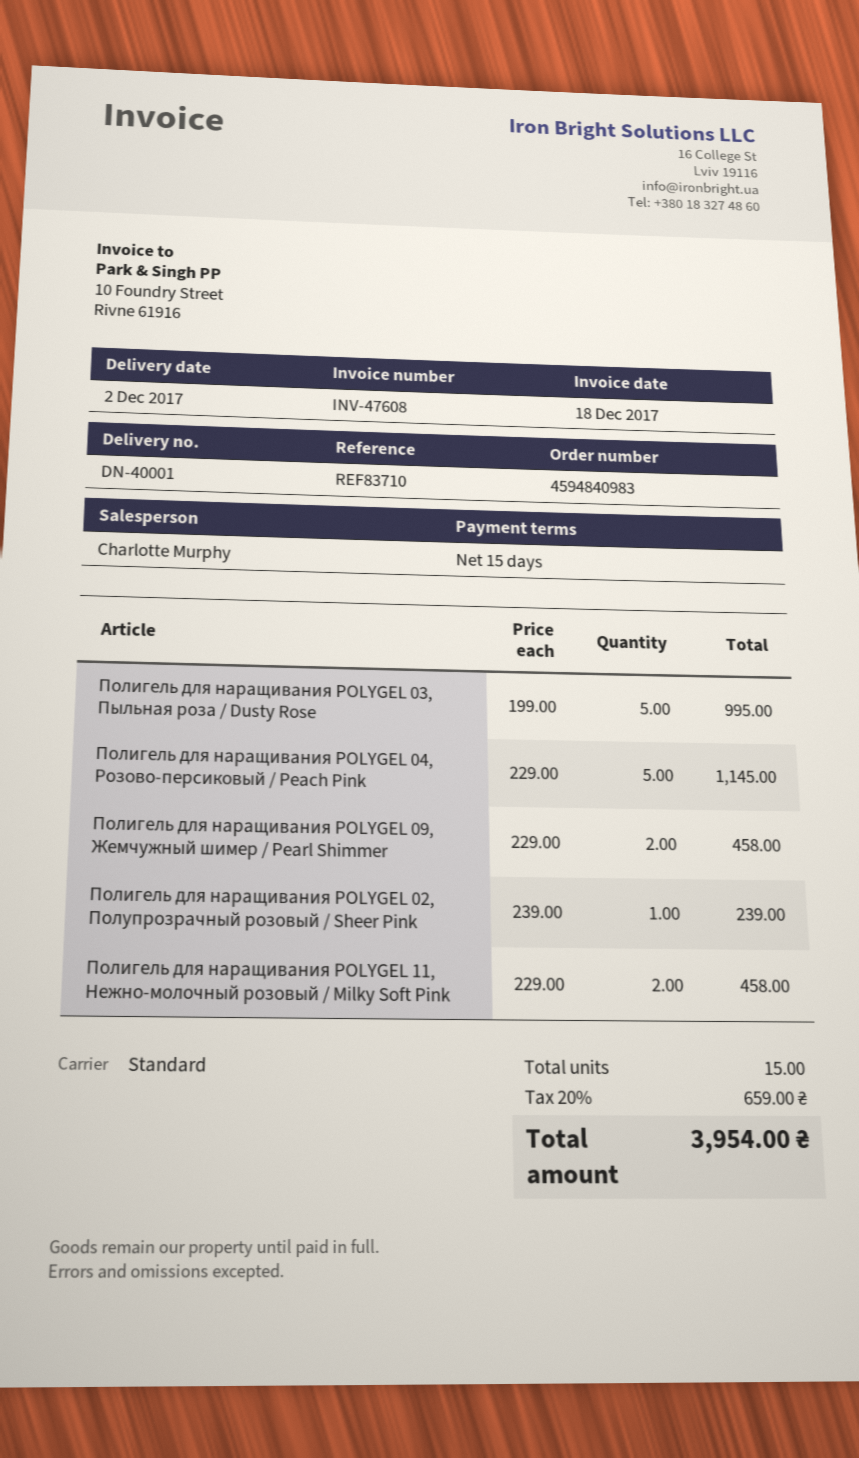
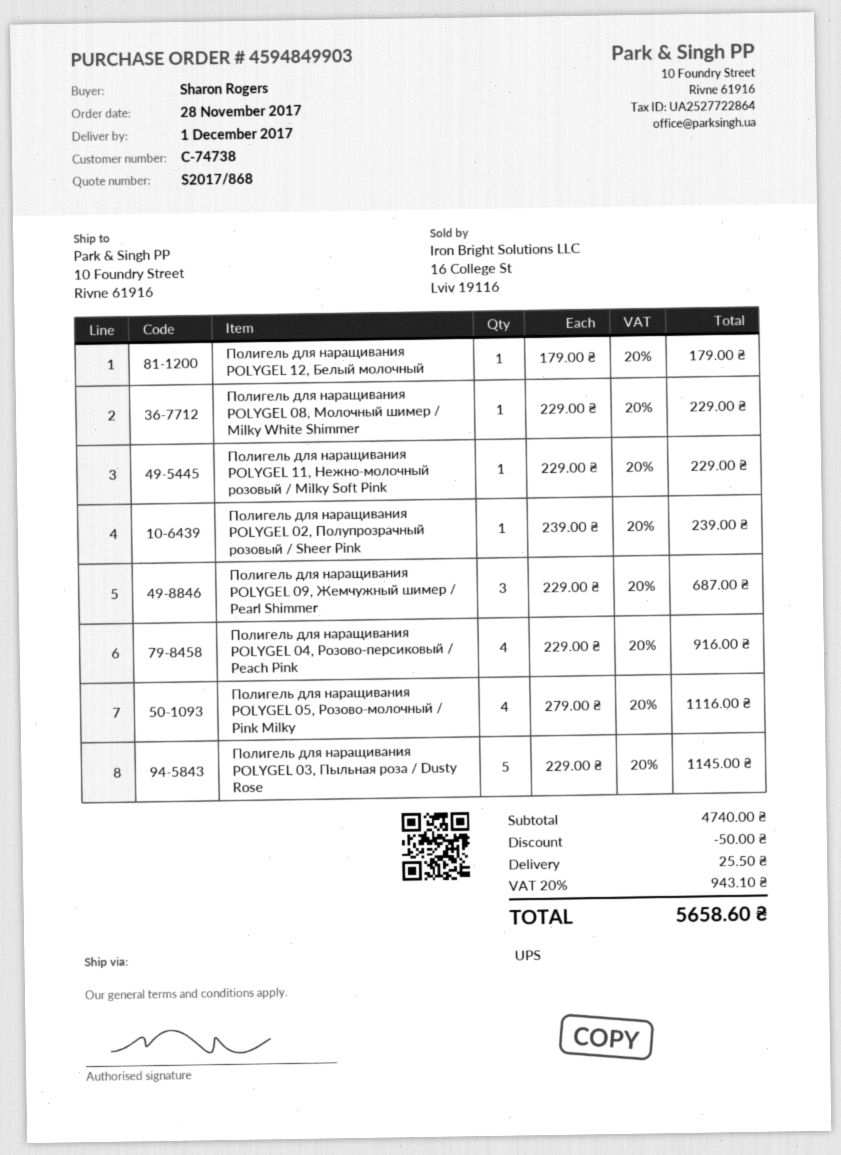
order number: 4594840983 -> 4594849903
delivery date: 2017-12-02 -> 2017-12-01
shipping method: standard -> UPS
Полигель для наращивания POLYGEL 03, Пыльная роза / Dusty Rose: 5 x 199.00 = 995.00 -> 5 x 229.00 = 1145.00
Полигель для наращивания POLYGEL 04, Розово-персиковый / Peach Pink: 5 x 229.00 = 1145.00 -> 4 x 229.00 = 916.00
Полигель для наращивания POLYGEL 09, Жемчужный шимер / Pearl Shimmer: 2 x 229.00 = 458.00 -> 3 x 229.00 = 687.00
Полигель для наращивания POLYGEL 11, Нежно-молочный розовый / Milky Soft Pink: 2 x 229.00 = 458.00 -> 1 x 229.00 = 229.00
Полигель для наращивания POLYGEL 12, Белый молочный: none -> 1 x 179.00 = 179.00
Полигель для наращивания POLYGEL 08, Молочный шимер / Milky White Shimmer: none -> 1 x 229.00 = 229.00
Полигель для наращивания POLYGEL 05, Розово-молочный / Pink Milky: none -> 4 x 279.00 = 1116.00
discount: none -> 50.00
shipping: none -> 25.50
tax: 20% = 659.00 -> 20% = 943.10
total: 3954.00 -> 5658.60

